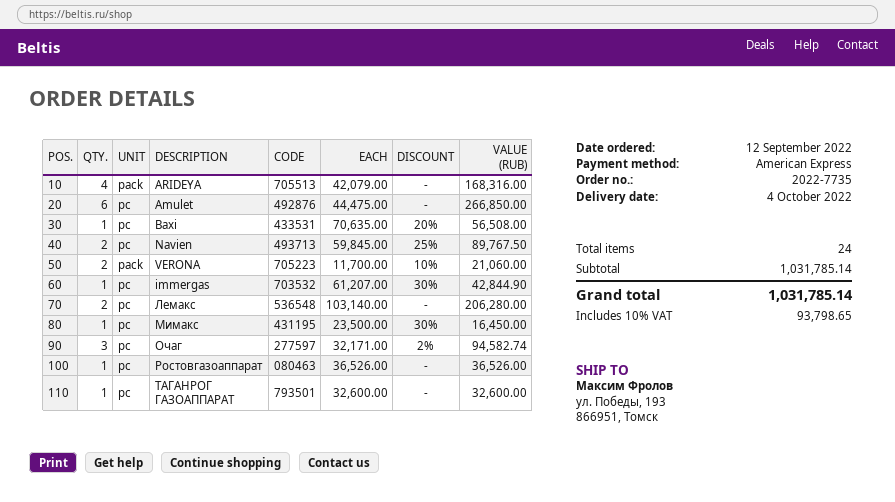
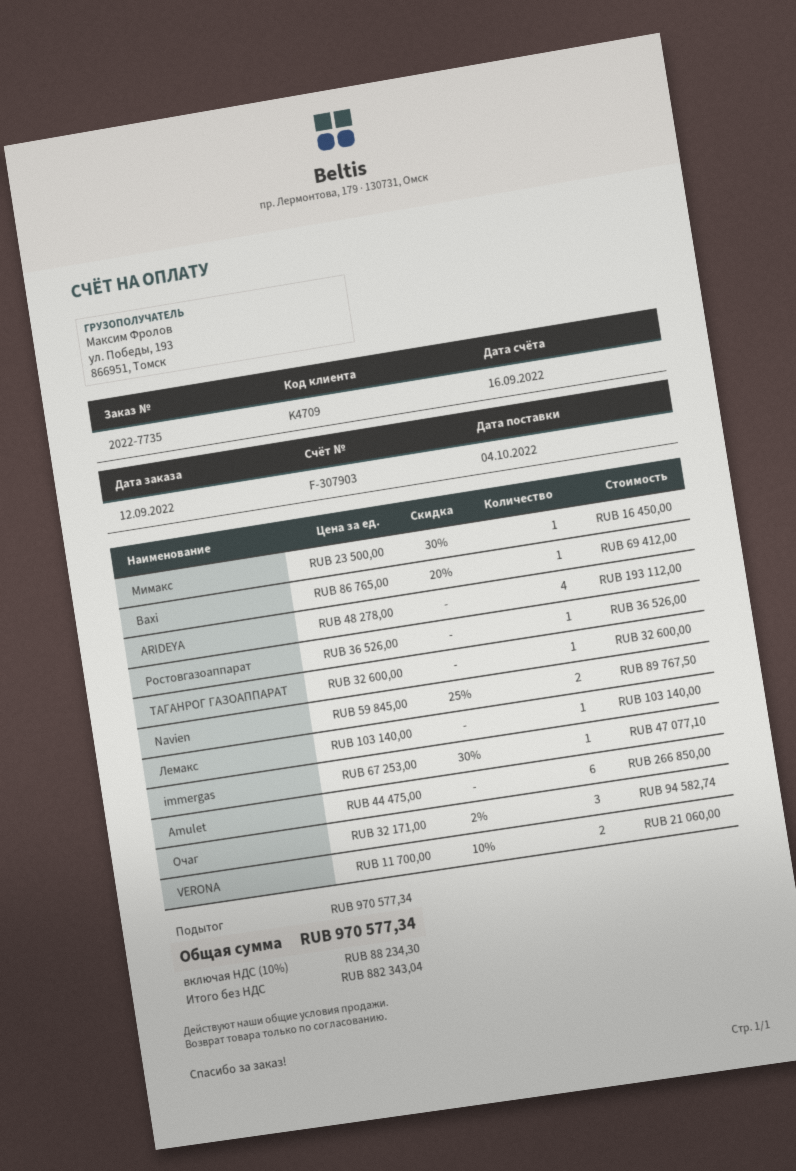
ARIDEYA: 4 x 42079.00 = 168316.00 -> 4 x 48278.00 = 193112.00
Baxi: 1 x 70635.00 - 20% = 56508.00 -> 1 x 86765.00 - 20% = 69412.00
immergas: 1 x 61207.00 - 30% = 42844.90 -> 1 x 67253.00 - 30% = 47077.10
Лемакс: 2 x 103140.00 = 206280.00 -> 1 x 103140.00 = 103140.00
subtotal: 1031785.14 -> 970577.34
tax: 10% = 93798.65 -> 10% = 88234.30
total: 1031785.14 -> 970577.34

